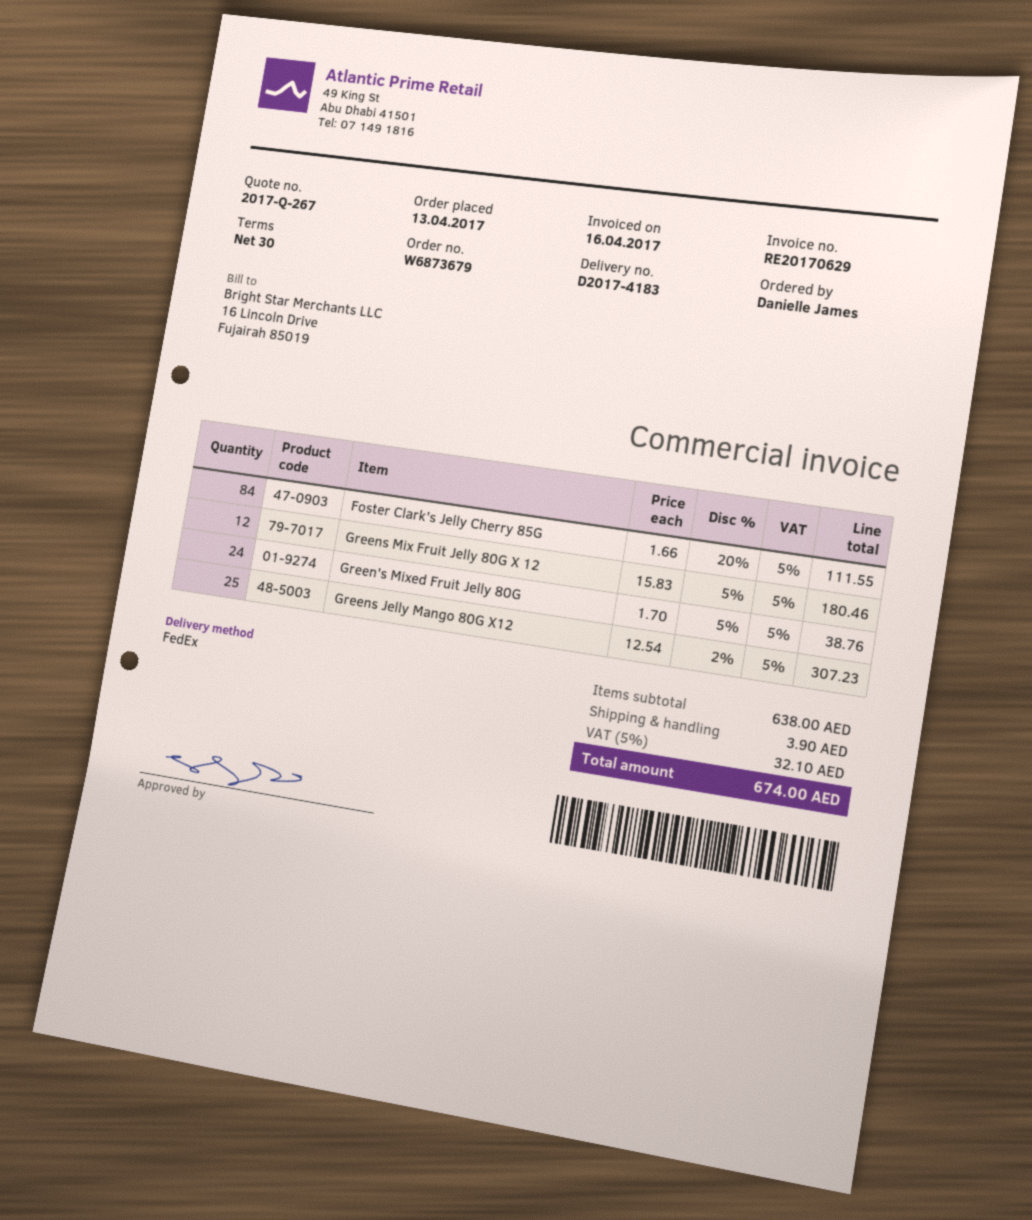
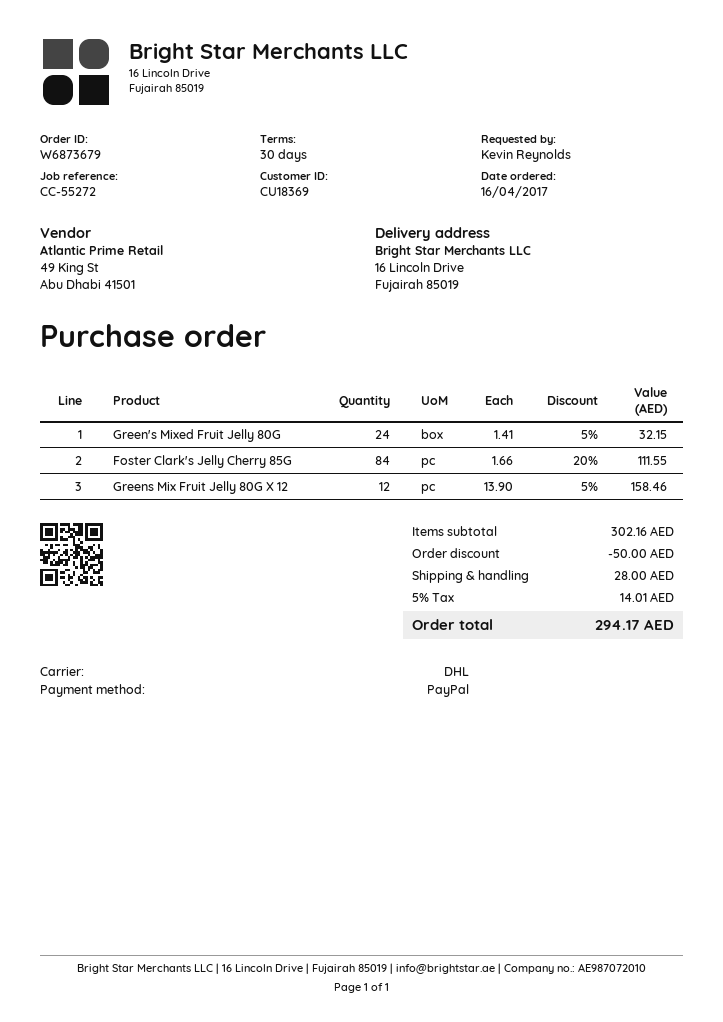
order date: 2017-04-13 -> 2017-04-16
ordered by: Danielle James -> Kevin Reynolds
shipping method: FedEx -> DHL
Greens Mix Fruit Jelly 80G X 12: 12 x 15.83 - 5% = 180.46 -> 12 x 13.90 - 5% = 158.46
Green's Mixed Fruit Jelly 80G: 24 x 1.70 - 5% = 38.76 -> 24 x 1.41 - 5% = 32.15
Greens Jelly Mango 80G X12: 25 x 12.54 - 2% = 307.23 -> none
subtotal: 638.00 -> 302.16
discount: none -> 50.00
shipping: 3.90 -> 28.00
tax: 5% = 32.10 -> 5% = 14.01
total: 674.00 -> 294.17

